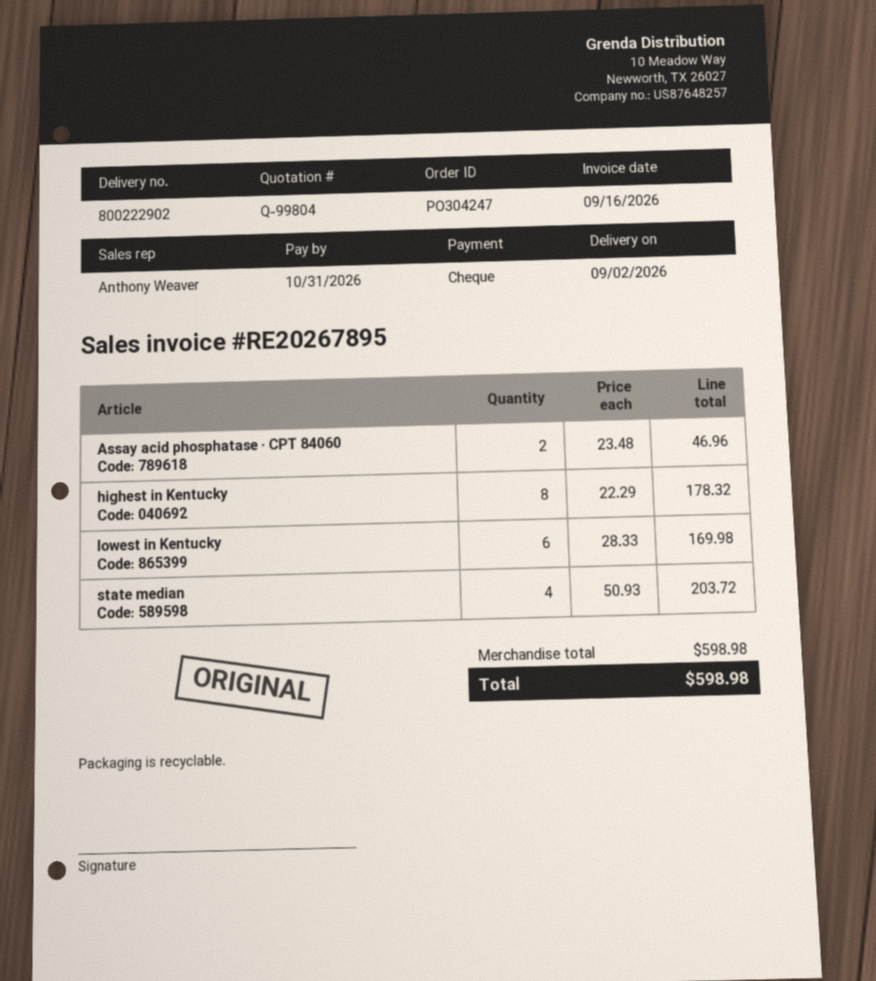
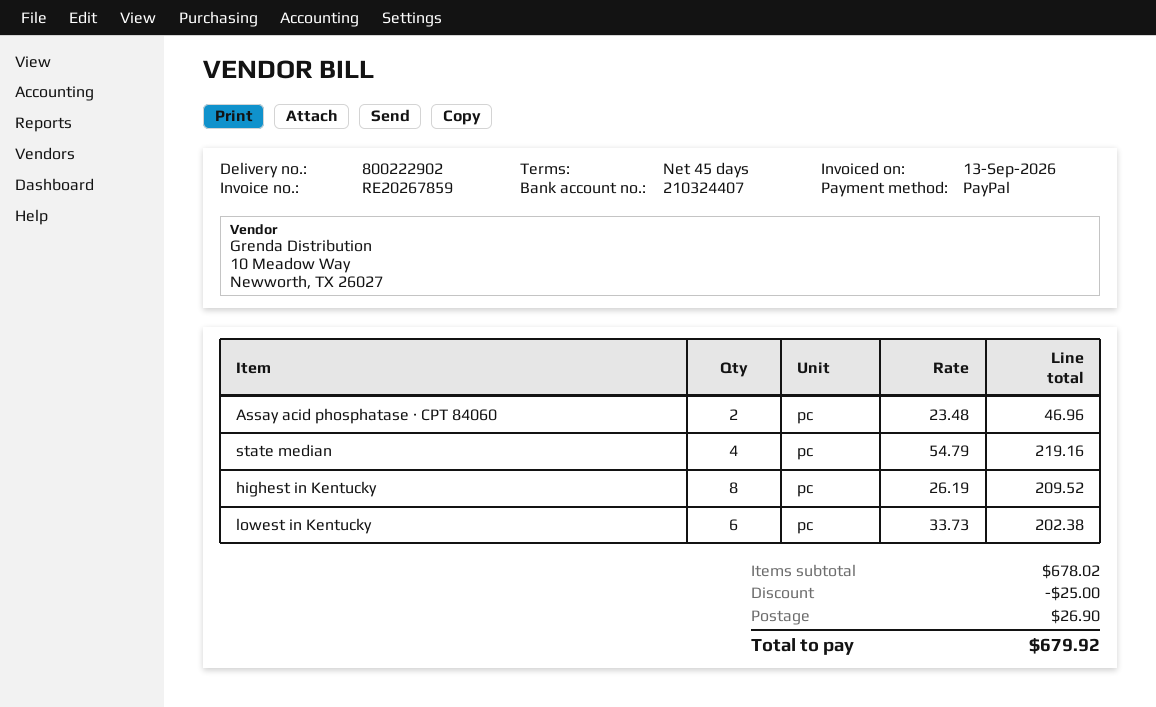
invoice number: RE20267895 -> RE20267859
invoice date: 2026-09-16 -> 2026-09-13
payment method: cheque -> PayPal
highest in Kentucky: 8 x 22.29 = 178.32 -> 8 x 26.19 = 209.52
lowest in Kentucky: 6 x 28.33 = 169.98 -> 6 x 33.73 = 202.38
state median: 4 x 50.93 = 203.72 -> 4 x 54.79 = 219.16
subtotal: 598.98 -> 678.02
discount: none -> 25.00
shipping: none -> 26.90
total: 598.98 -> 679.92

